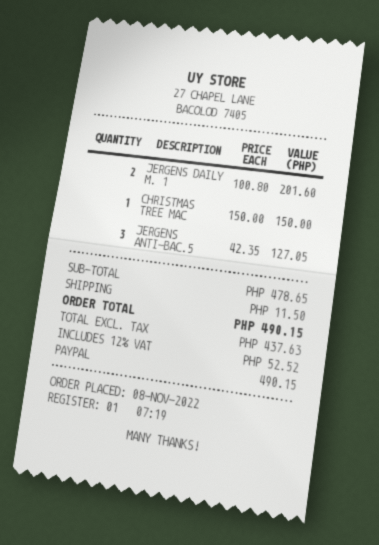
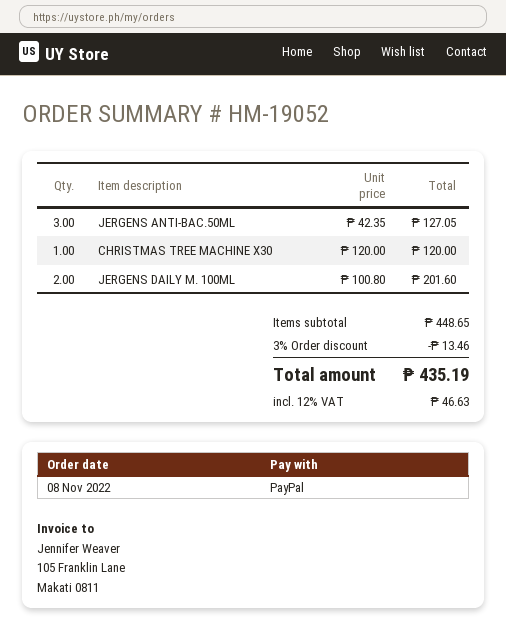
CHRISTMAS TREE MAC: 1 x 150.00 = 150.00 -> 1 x 120.00 = 120.00
subtotal: 478.65 -> 448.65
discount: none -> 3% = 13.46
shipping: 11.50 -> none
tax: 12% = 52.52 -> 12% = 46.63
total: 490.15 -> 435.19

